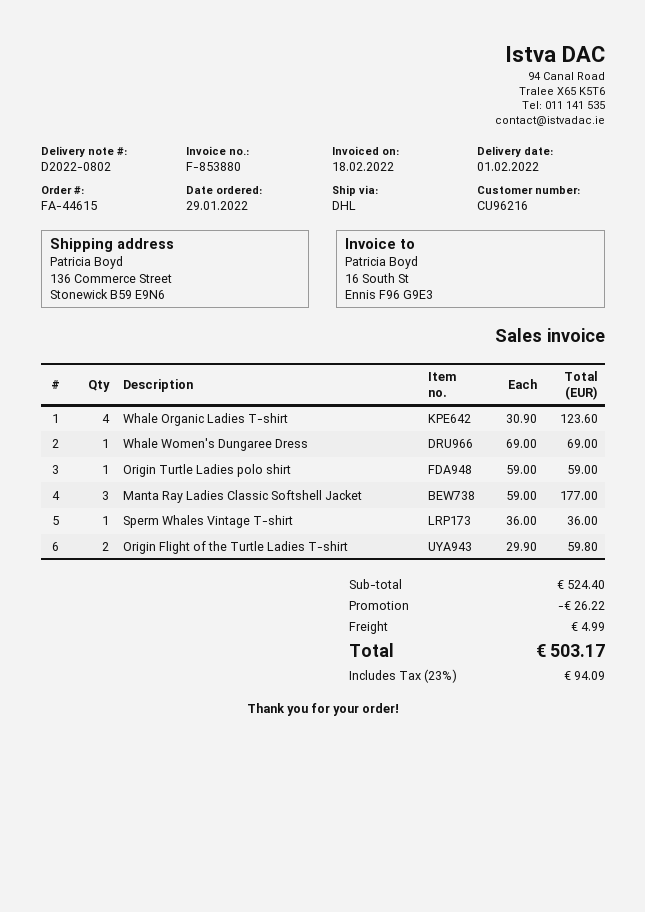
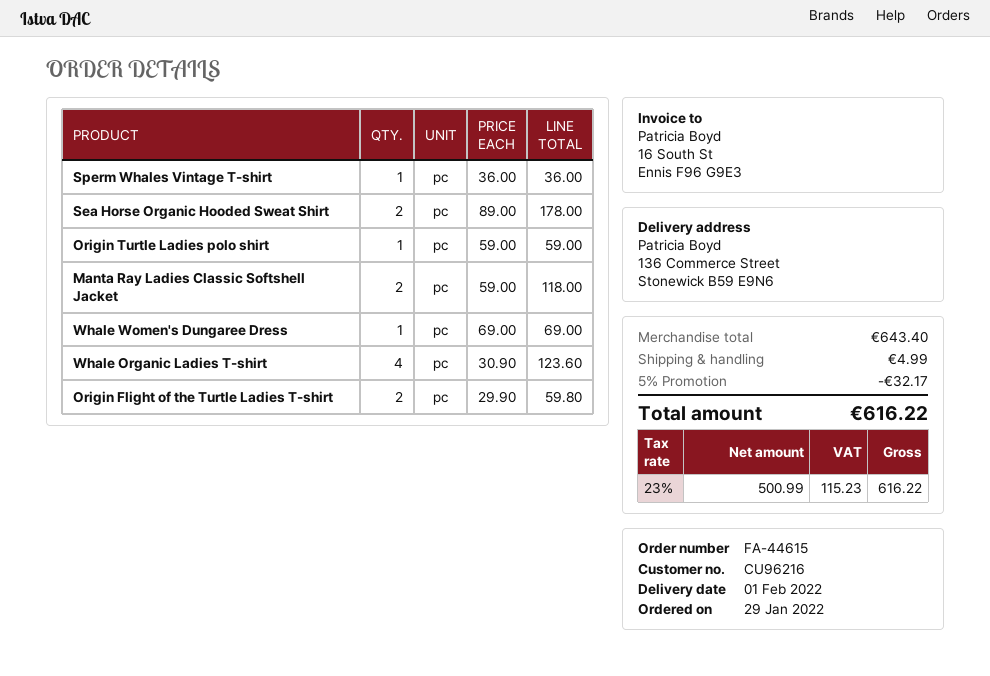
Manta Ray Ladies Classic Softshell Jacket: 3 x 59.00 = 177.00 -> 2 x 59.00 = 118.00
Sea Horse Organic Hooded Sweat Shirt: none -> 2 x 89.00 = 178.00
subtotal: 524.40 -> 643.40
discount: 26.22 -> 32.17
tax: 23% = 94.09 -> 23% = 115.23
total: 503.17 -> 616.22

